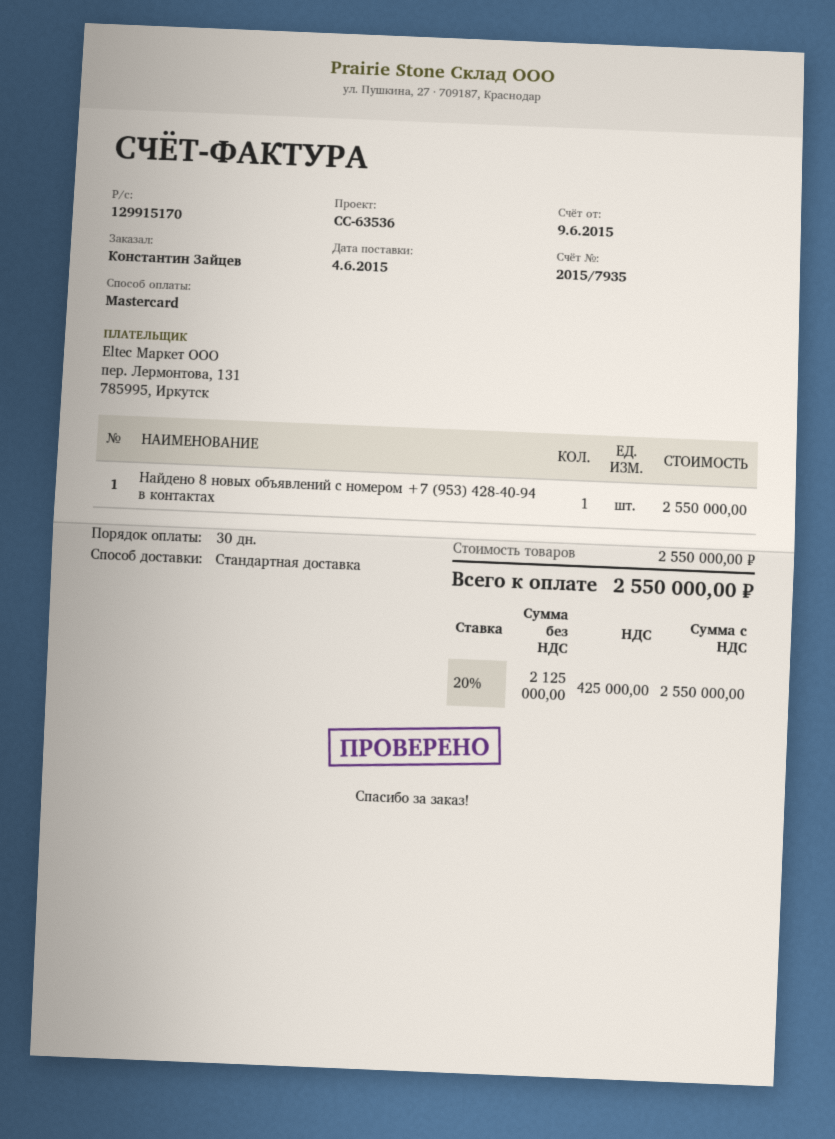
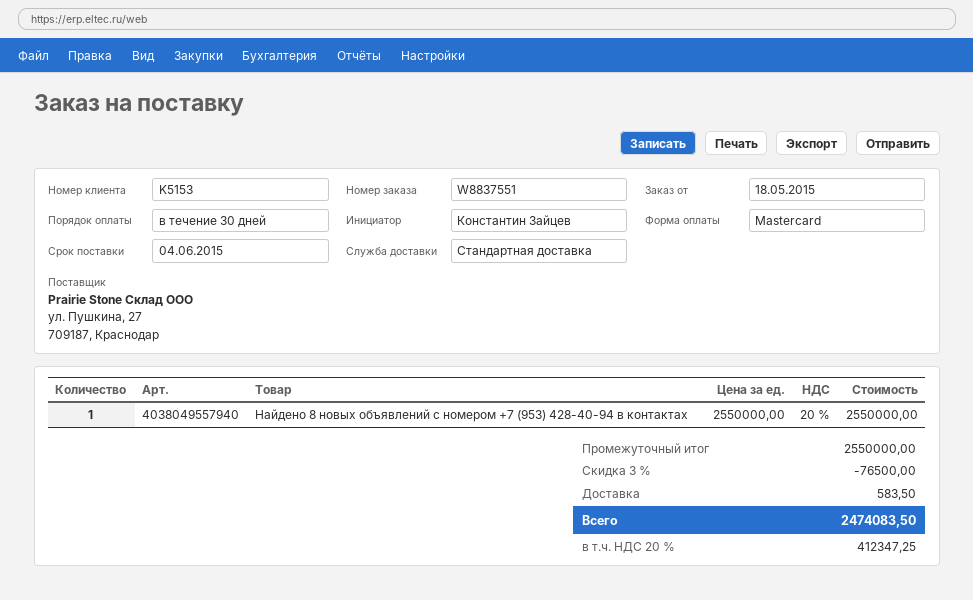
discount: none -> 3% = 76500.00
shipping: none -> 583.50
tax: 20% = 425000.00 -> 20% = 412347.25
total: 2550000.00 -> 2474083.50

